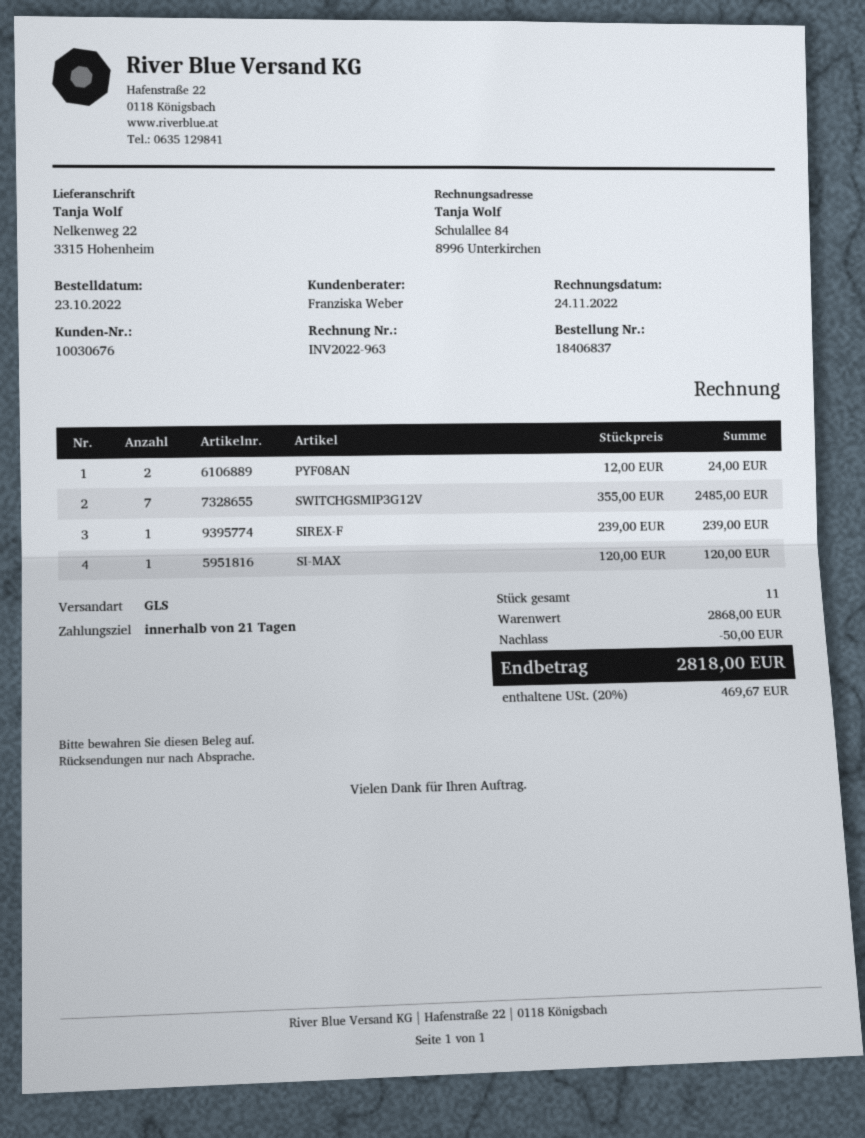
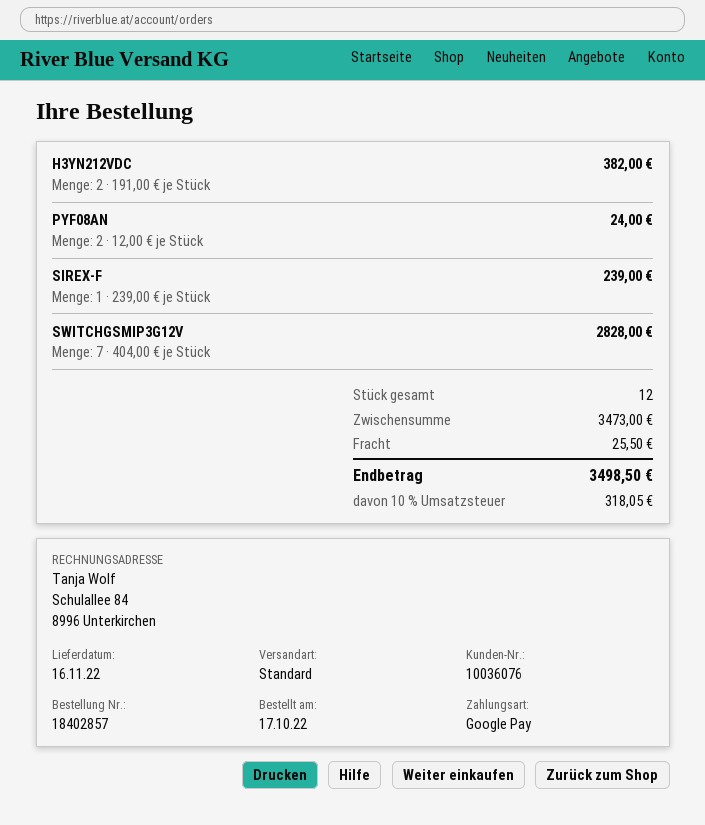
order number: 18406837 -> 18402857
order date: 2022-10-23 -> 2022-10-17
customer number: 10030676 -> 10036076
shipping method: GLS -> standard
SWITCHGSMIP3G12V: 7 x 355.00 = 2485.00 -> 7 x 404.00 = 2828.00
SI-MAX: 1 x 120.00 = 120.00 -> none
H3YN212VDC: none -> 2 x 191.00 = 382.00
total quantity: 11 -> 12
subtotal: 2868.00 -> 3473.00
discount: 50.00 -> none
shipping: none -> 25.50
tax: 20% = 469.67 -> 10% = 318.05
total: 2818.00 -> 3498.50

